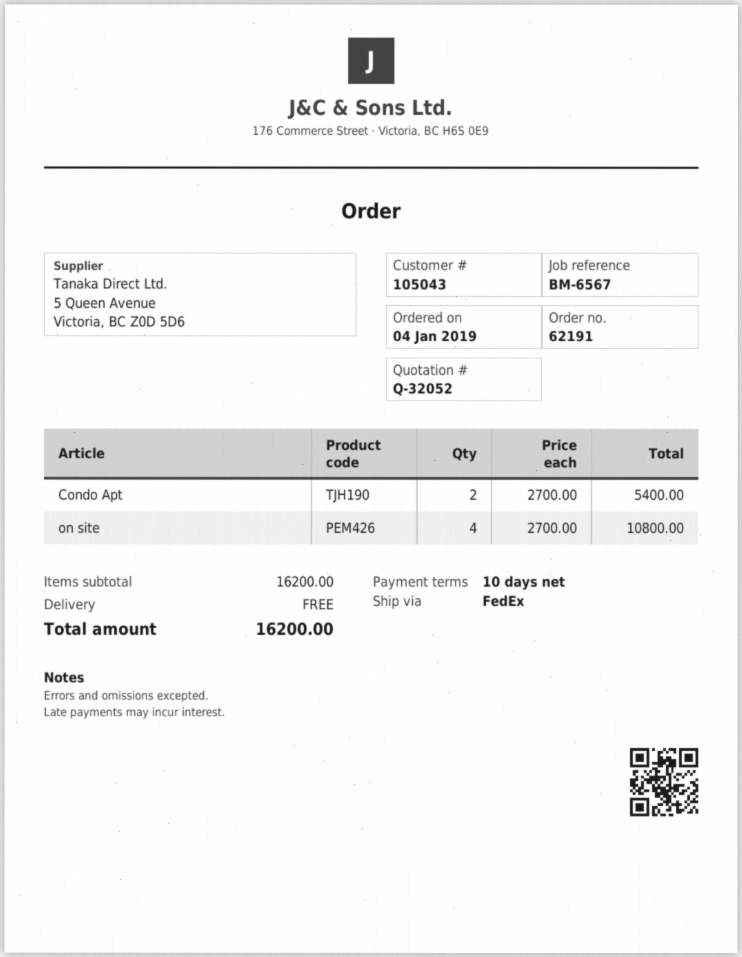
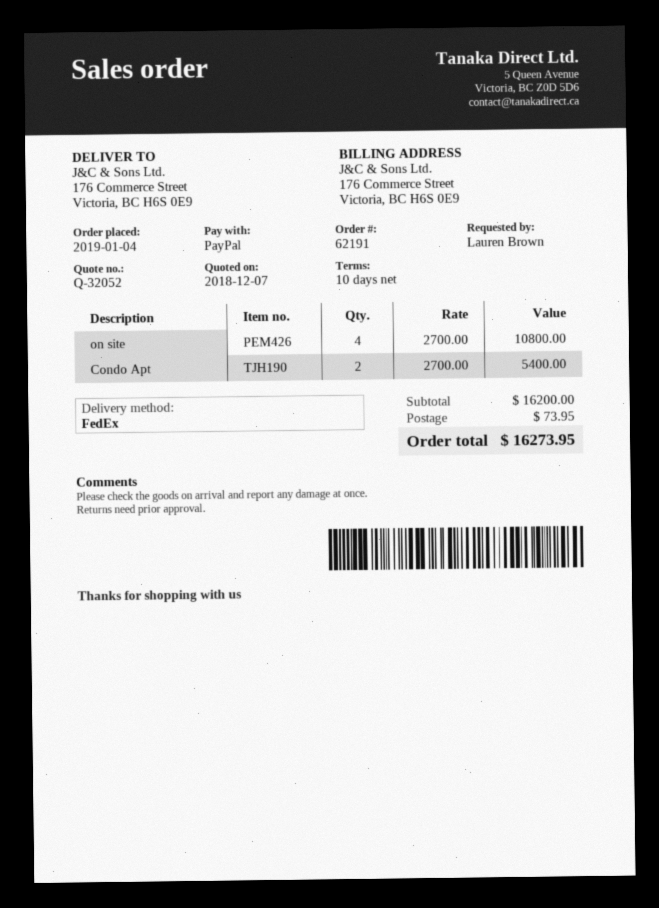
shipping: 0.00 -> 73.95
total: 16200.00 -> 16273.95

